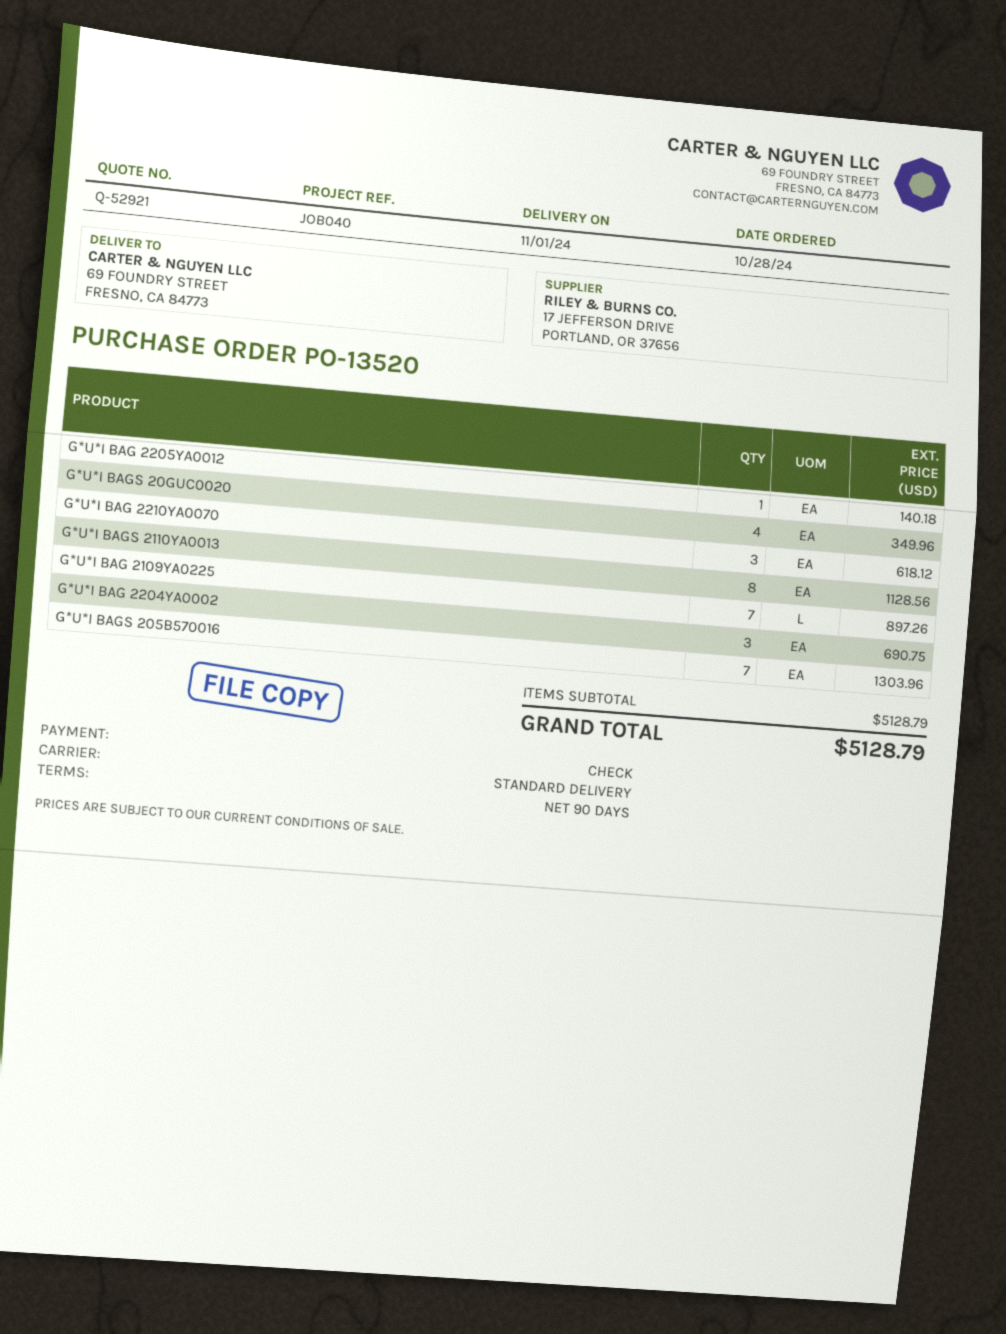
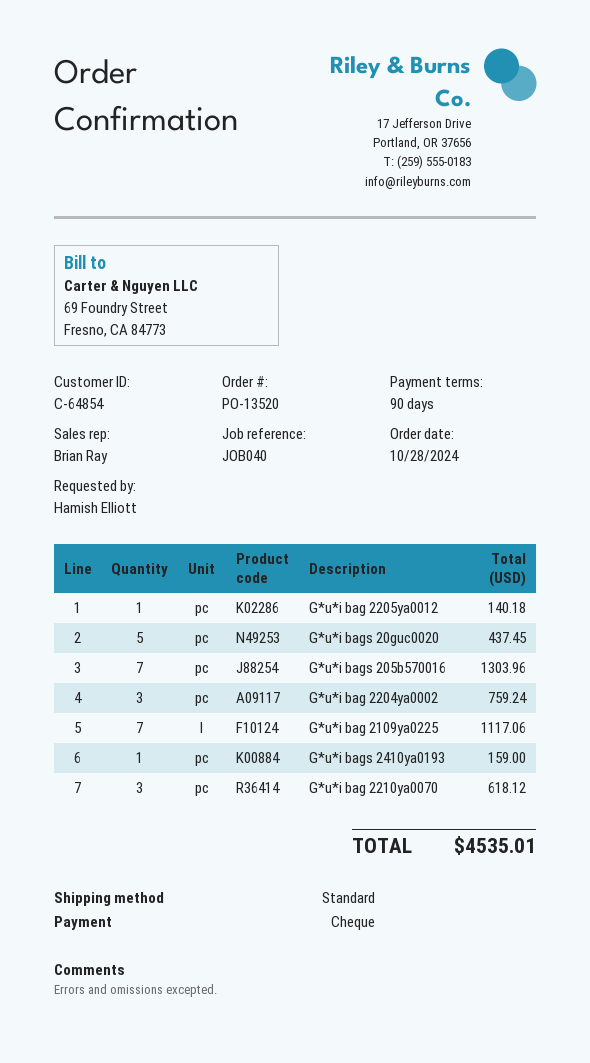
G*U*I BAGS 20GUC0020: 4 for 349.96 -> 5 for 437.45
G*U*I BAGS 2110YA0013: 8 for 1128.56 -> none
G*U*I BAG 2109YA0225: 7 for 897.26 -> 7 for 1117.06
G*U*I BAG 2204YA0002: 3 for 690.75 -> 3 for 759.24
G*u*i bags 2410ya0193: none -> 1 for 159.00
total: 5128.79 -> 4535.01

